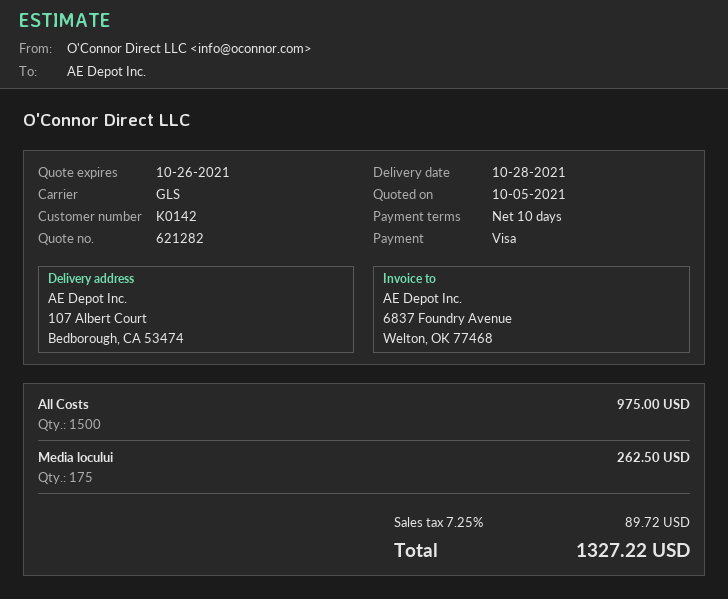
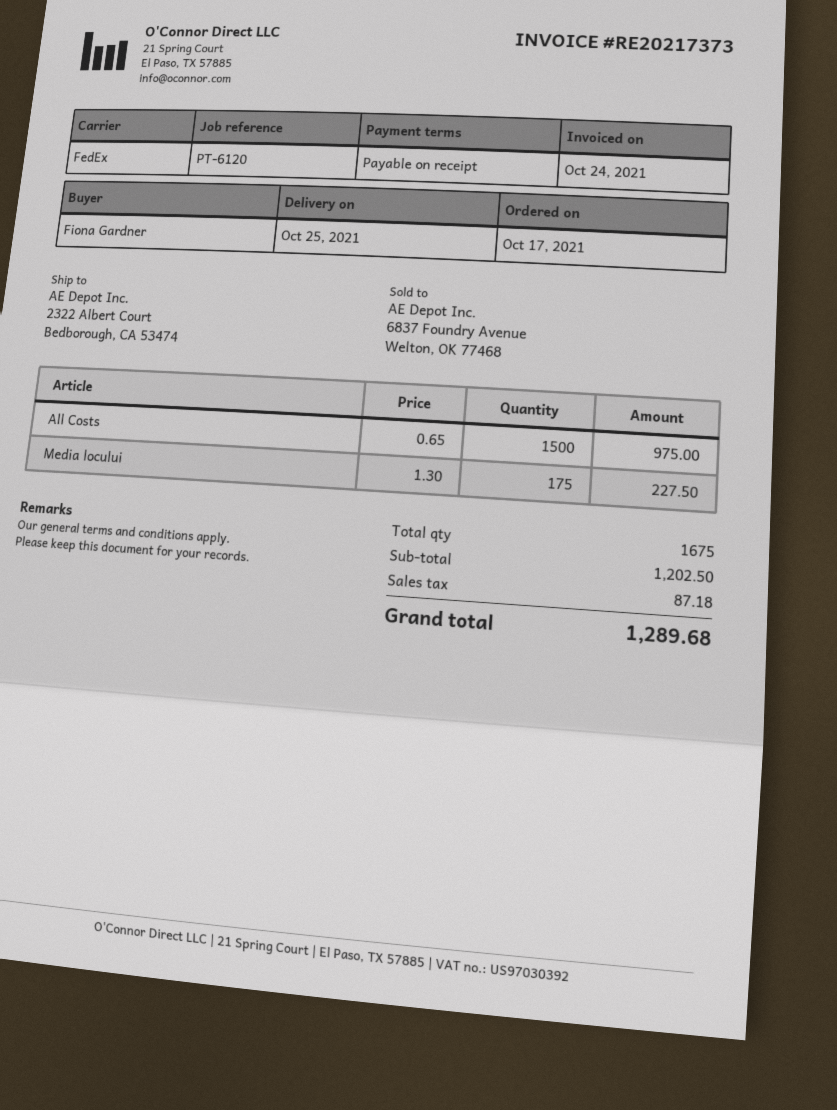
delivery date: 2021-10-28 -> 2021-10-25
payment terms: 10 days -> on receipt
shipping method: GLS -> FedEx
ship to: 107 Albert Court, Bedborough, CA 53474 -> 2322 Albert Court, Bedborough, CA 53474
Media locului: 175 for 262.50 -> 175 for 227.50
tax: 89.72 -> 87.18
total: 1327.22 -> 1289.68

